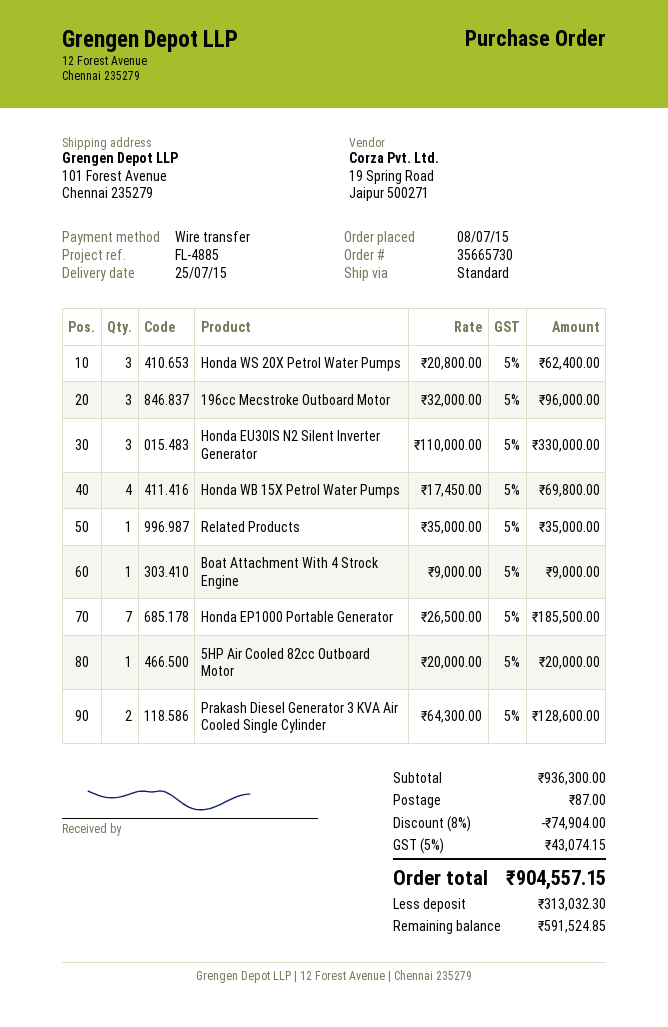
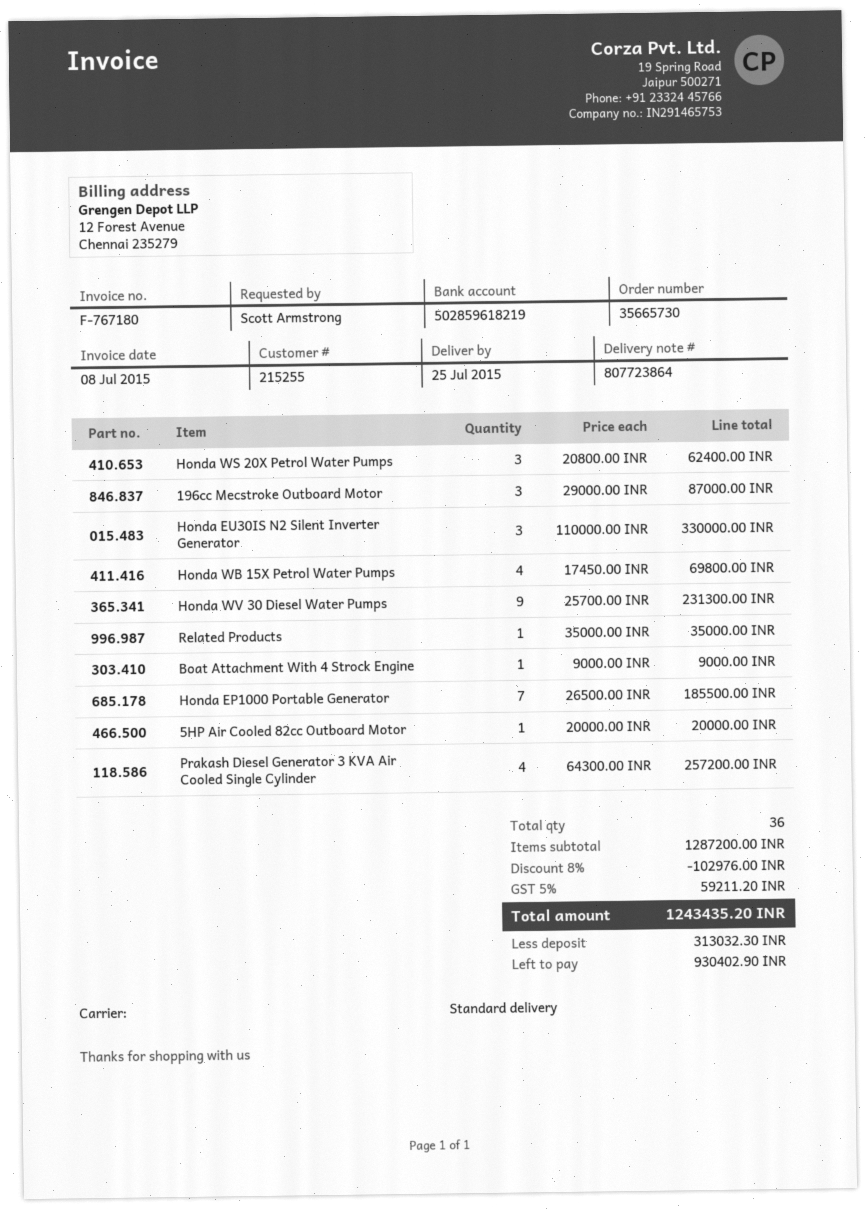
196cc Mecstroke Outboard Motor: 3 x 32000.00 = 96000.00 -> 3 x 29000.00 = 87000.00
Prakash Diesel Generator 3 KVA Air Cooled Single Cylinder: 2 x 64300.00 = 128600.00 -> 4 x 64300.00 = 257200.00
Honda WV 30 Diesel Water Pumps: none -> 9 x 25700.00 = 231300.00
subtotal: 936300.00 -> 1287200.00
discount: 8% = 74904.00 -> 8% = 102976.00
shipping: 87.00 -> none
tax: 5% = 43074.15 -> 5% = 59211.20
total: 904557.15 -> 1243435.20
balance: 591524.85 -> 930402.90

